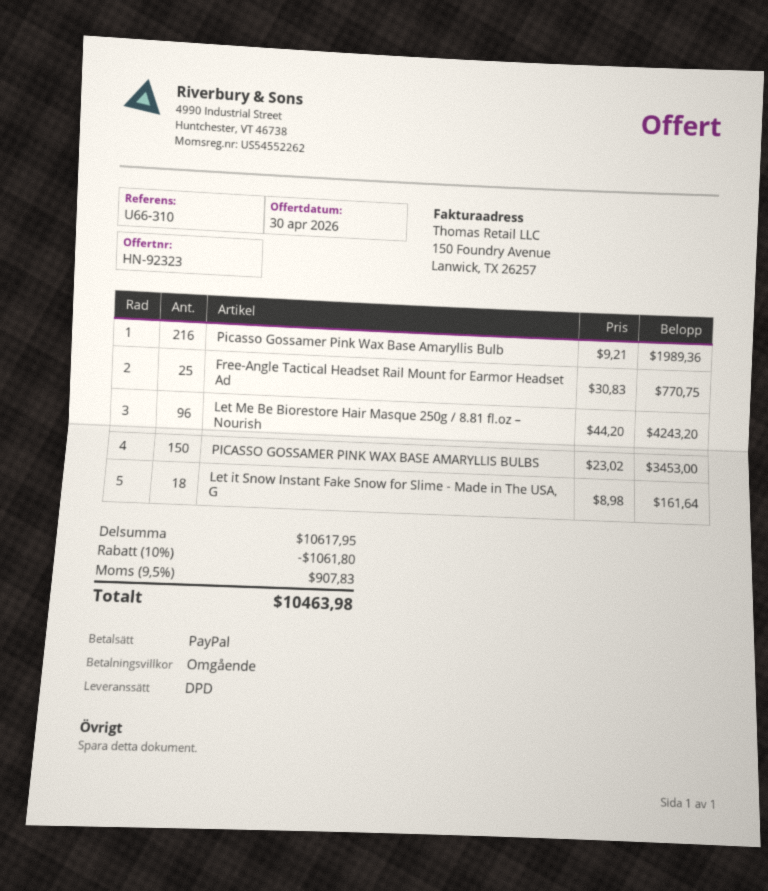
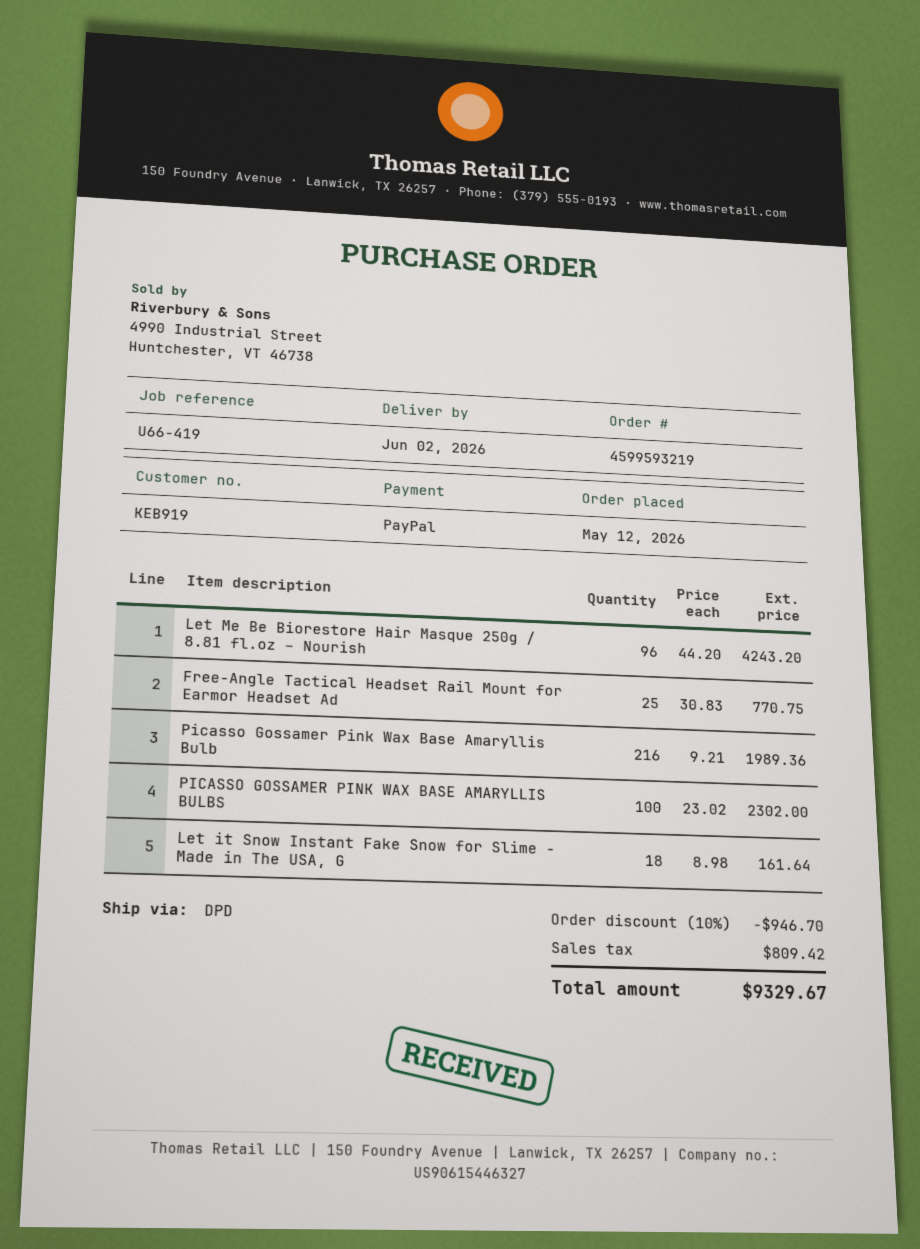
reference: U66-310 -> U66-419
PICASSO GOSSAMER PINK WAX BASE AMARYLLIS BULBS: 150 x 23.02 = 3453.00 -> 100 x 23.02 = 2302.00
discount: 10% = 1061.80 -> 10% = 946.70
tax: 907.83 -> 809.42
total: 10463.98 -> 9329.67

